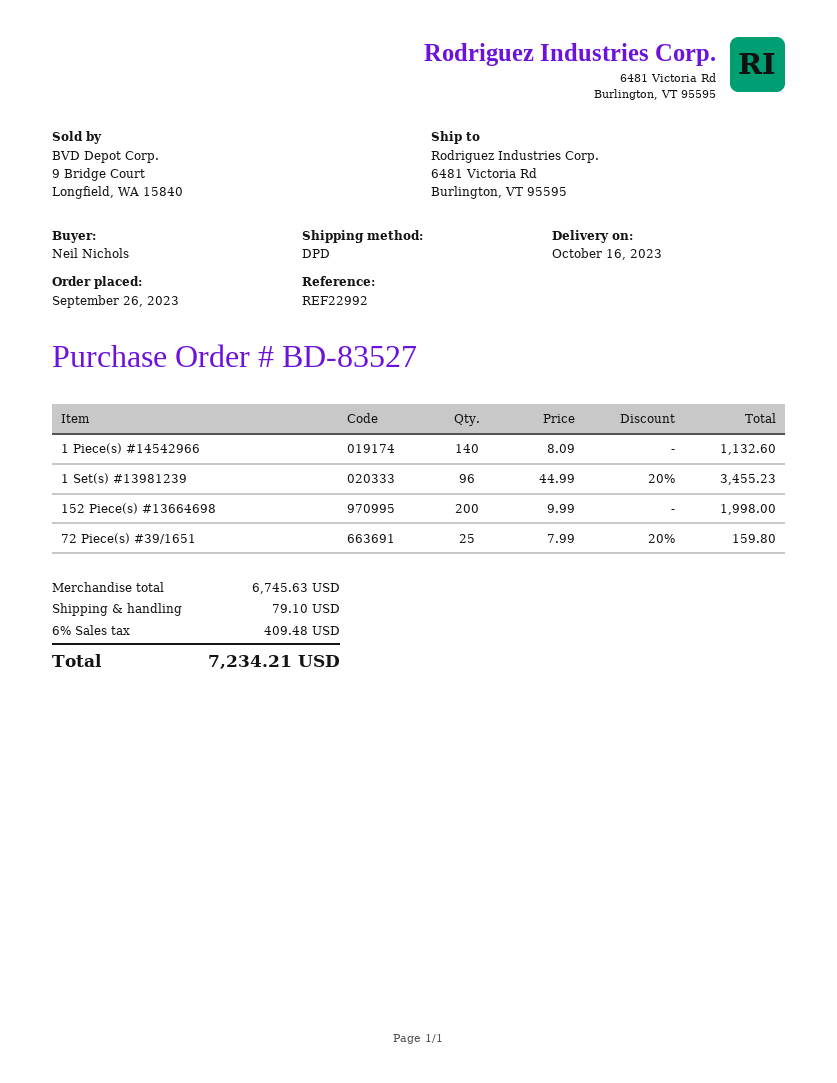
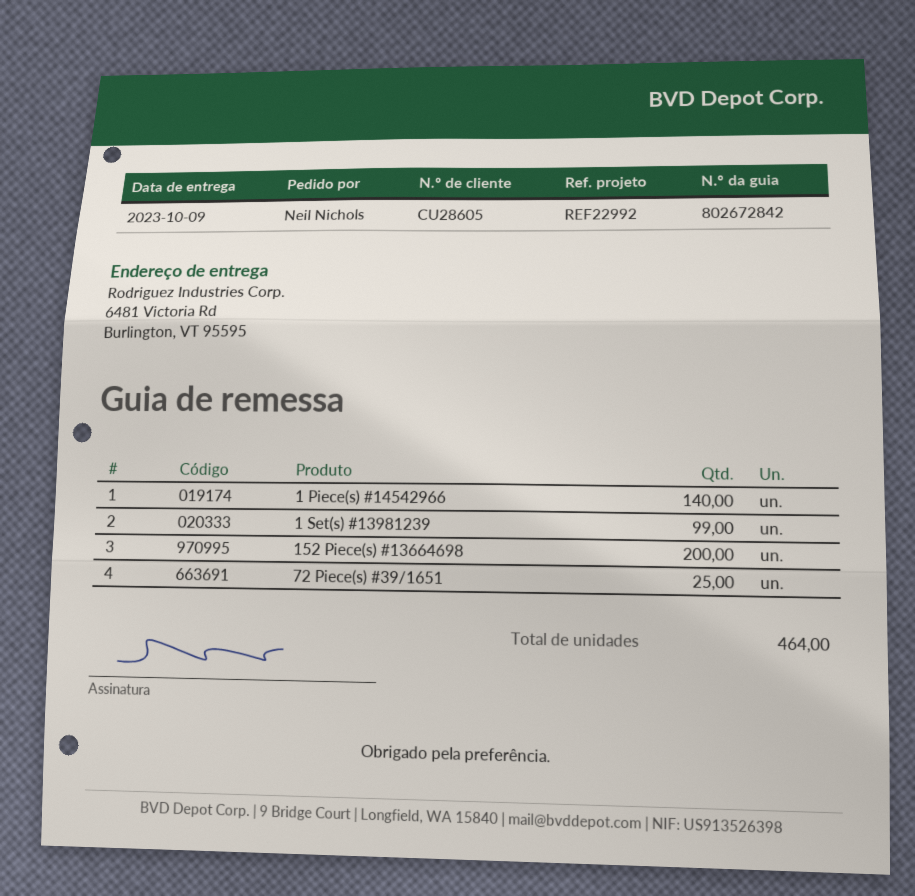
delivery date: 2023-10-16 -> 2023-10-09
1 Set(s) #13981239: 96 -> 99

